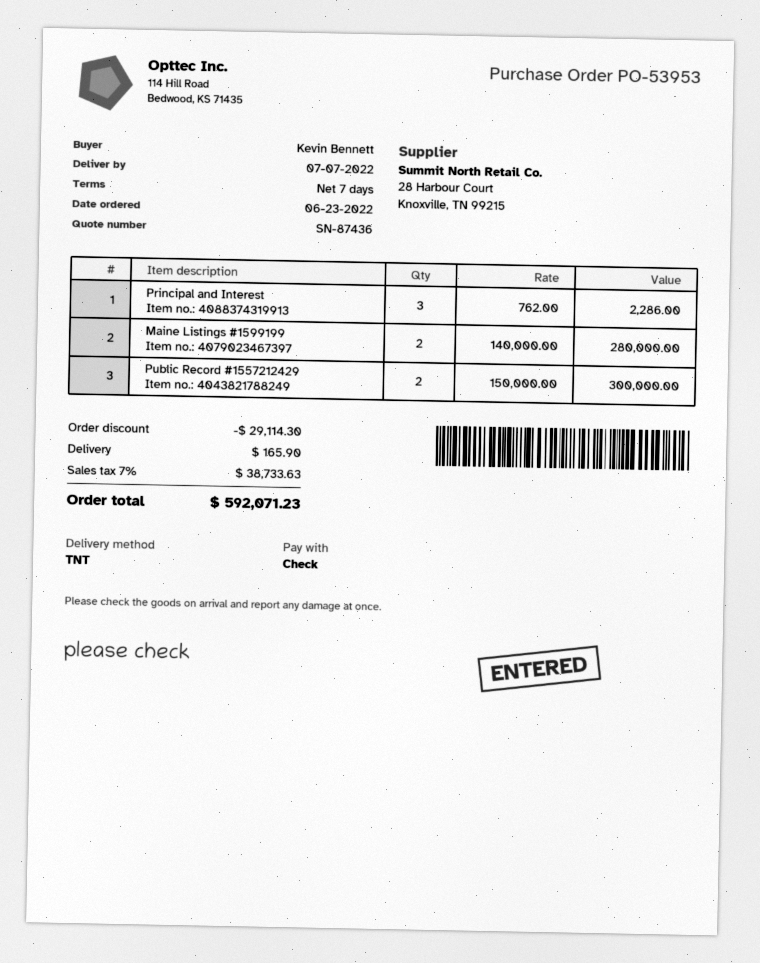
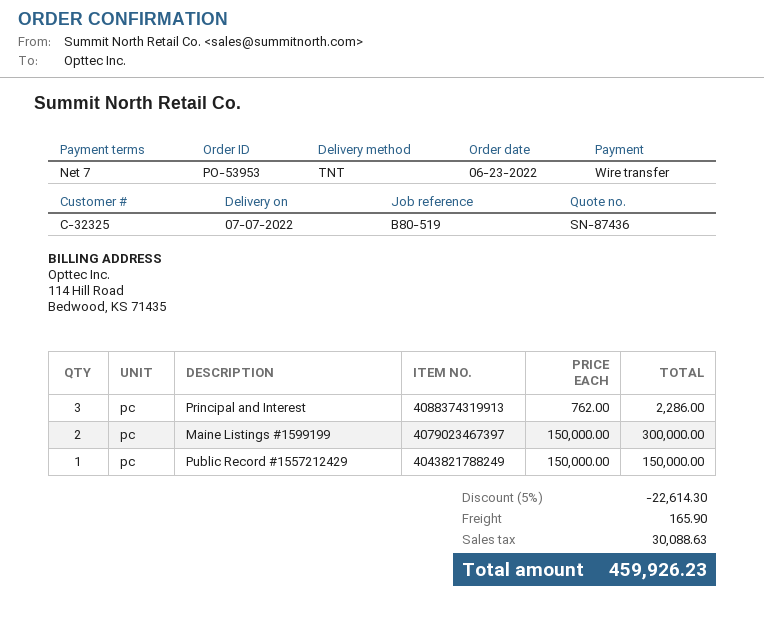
payment method: cheque -> bank transfer
Maine Listings #1599199: 2 x 140000.00 = 280000.00 -> 2 x 150000.00 = 300000.00
Public Record #1557212429: 2 x 150000.00 = 300000.00 -> 1 x 150000.00 = 150000.00
discount: 29114.30 -> 22614.30
tax: 38733.63 -> 30088.63
total: 592071.23 -> 459926.23

